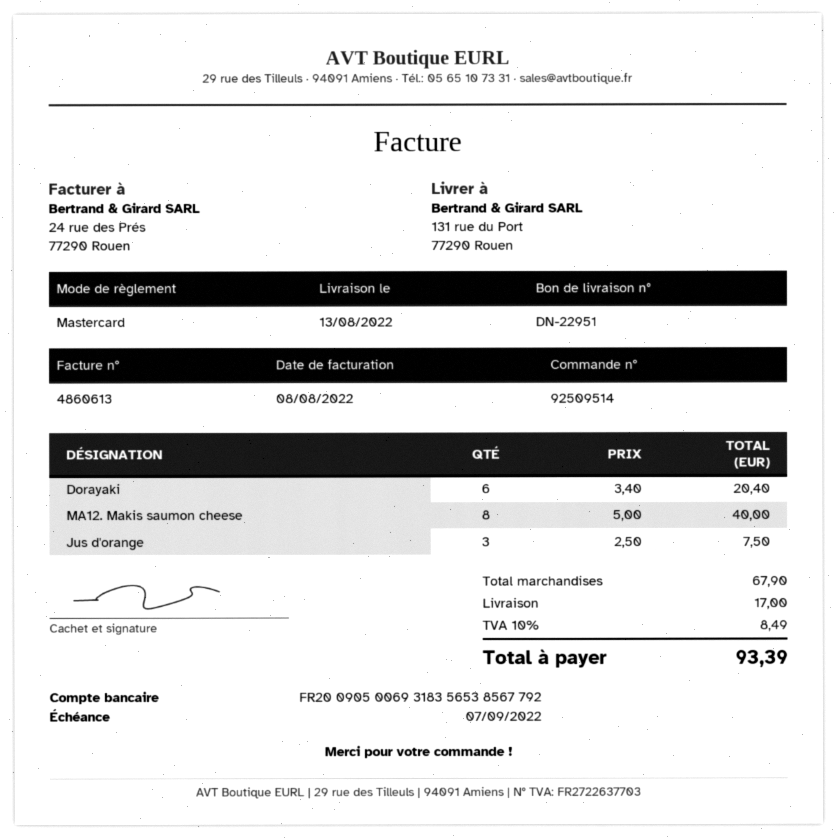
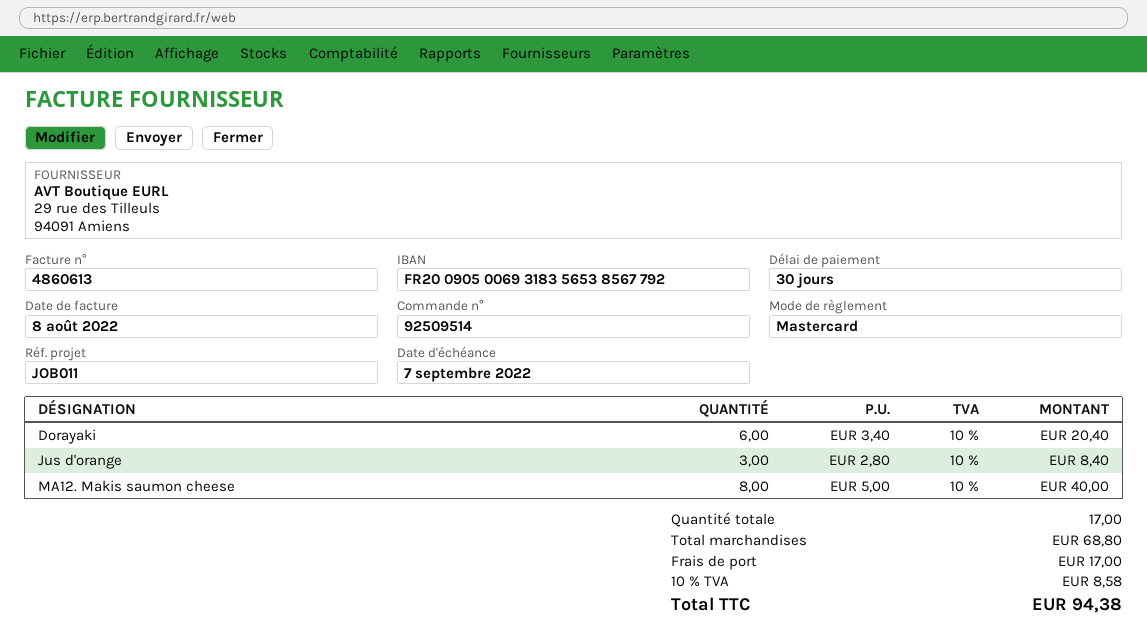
Jus d'orange: 3 x 2.50 = 7.50 -> 3 x 2.80 = 8.40
subtotal: 67.90 -> 68.80
tax: 10% = 8.49 -> 10% = 8.58
total: 93.39 -> 94.38

